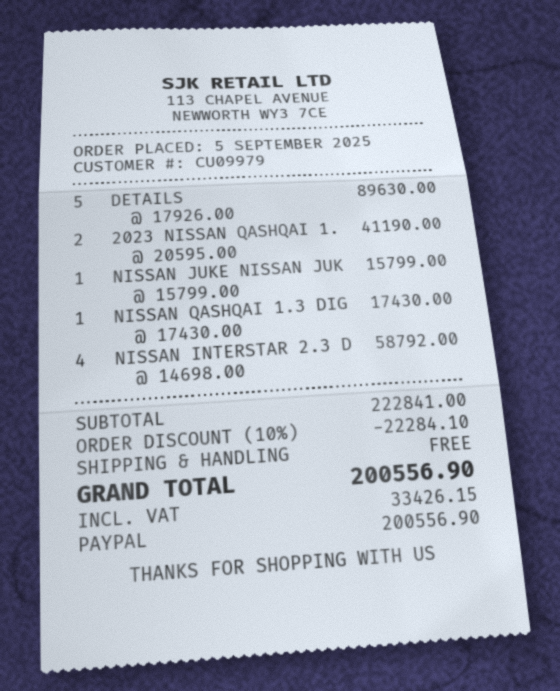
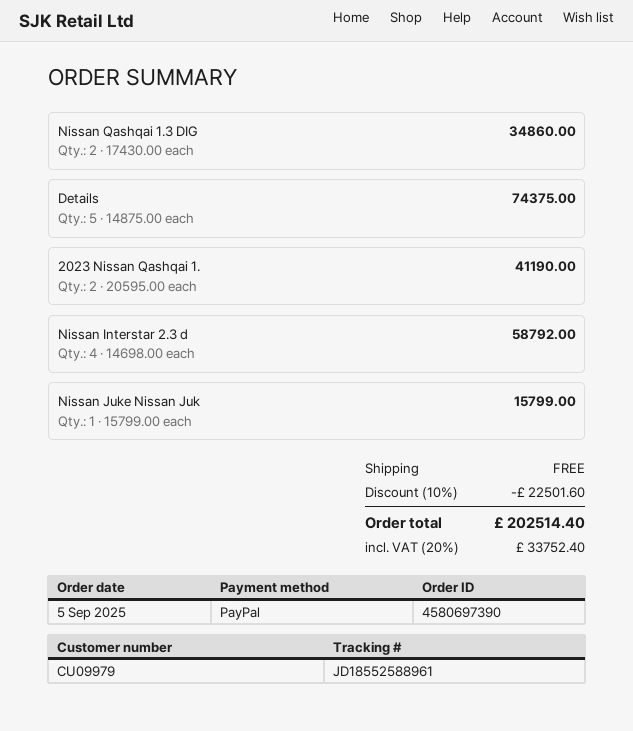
DETAILS: 5 x 17926.00 = 89630.00 -> 5 x 14875.00 = 74375.00
NISSAN QASHQAI 1.3 DIG: 1 x 17430.00 = 17430.00 -> 2 x 17430.00 = 34860.00
discount: 10% = 22284.10 -> 10% = 22501.60
tax: 33426.15 -> 33752.40
total: 200556.90 -> 202514.40

